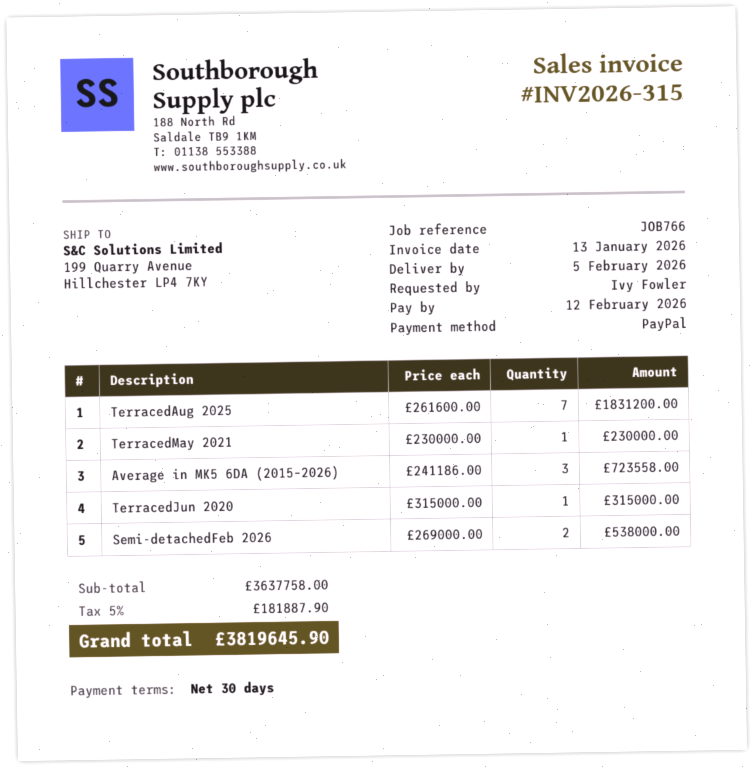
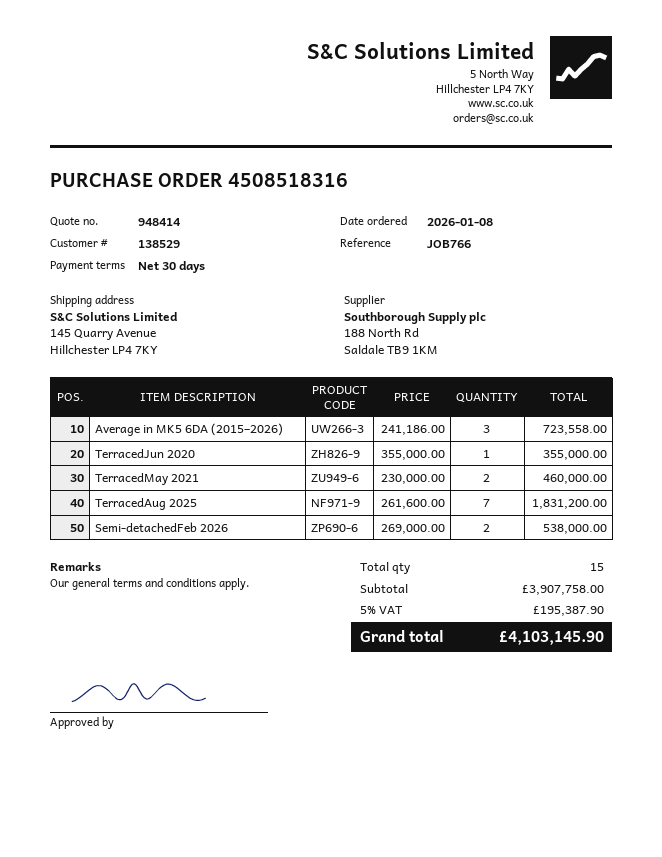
ship to: 199 Quarry Avenue, Hillchester LP4 7KY -> 145 Quarry Avenue, Hillchester LP4 7KY
TerracedMay 2021: 1 x 230000.00 = 230000.00 -> 2 x 230000.00 = 460000.00
TerracedJun 2020: 1 x 315000.00 = 315000.00 -> 1 x 355000.00 = 355000.00
subtotal: 3637758.00 -> 3907758.00
tax: 5% = 181887.90 -> 5% = 195387.90
total: 3819645.90 -> 4103145.90

